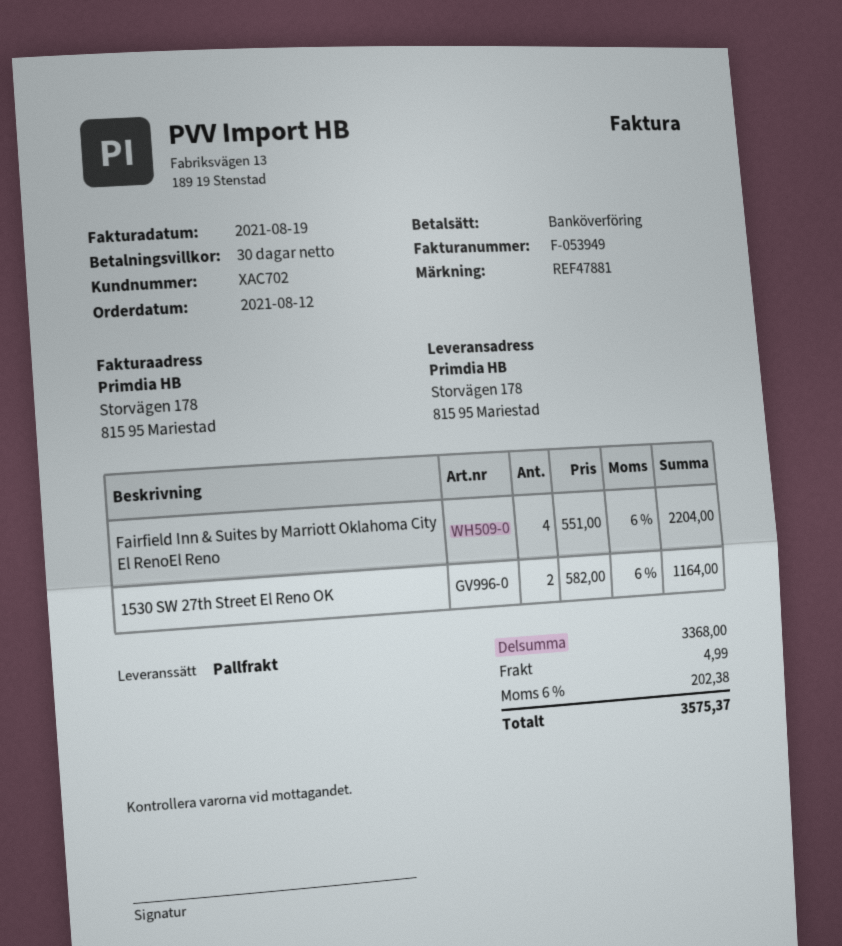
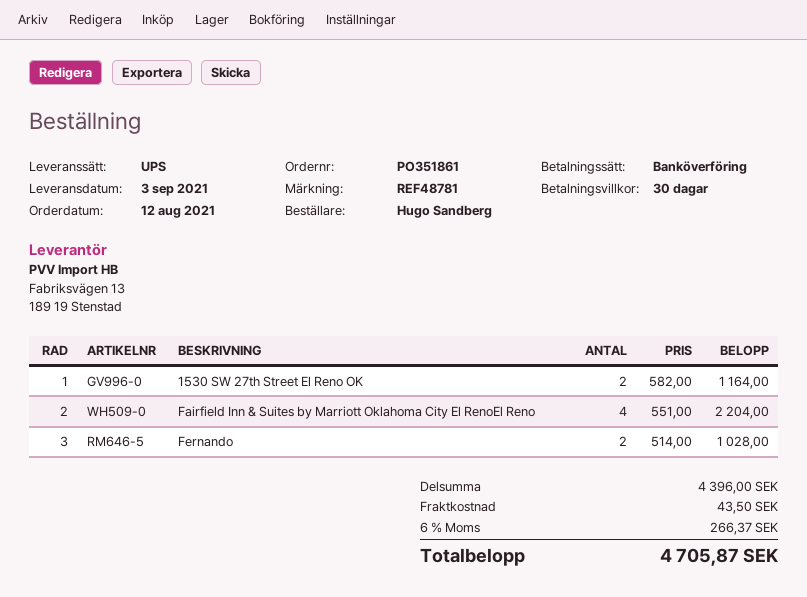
reference: REF47881 -> REF48781
shipping method: pallet freight -> UPS
Fernando: none -> 2 x 514.00 = 1028.00
subtotal: 3368.00 -> 4396.00
shipping: 4.99 -> 43.50
tax: 6% = 202.38 -> 6% = 266.37
total: 3575.37 -> 4705.87

